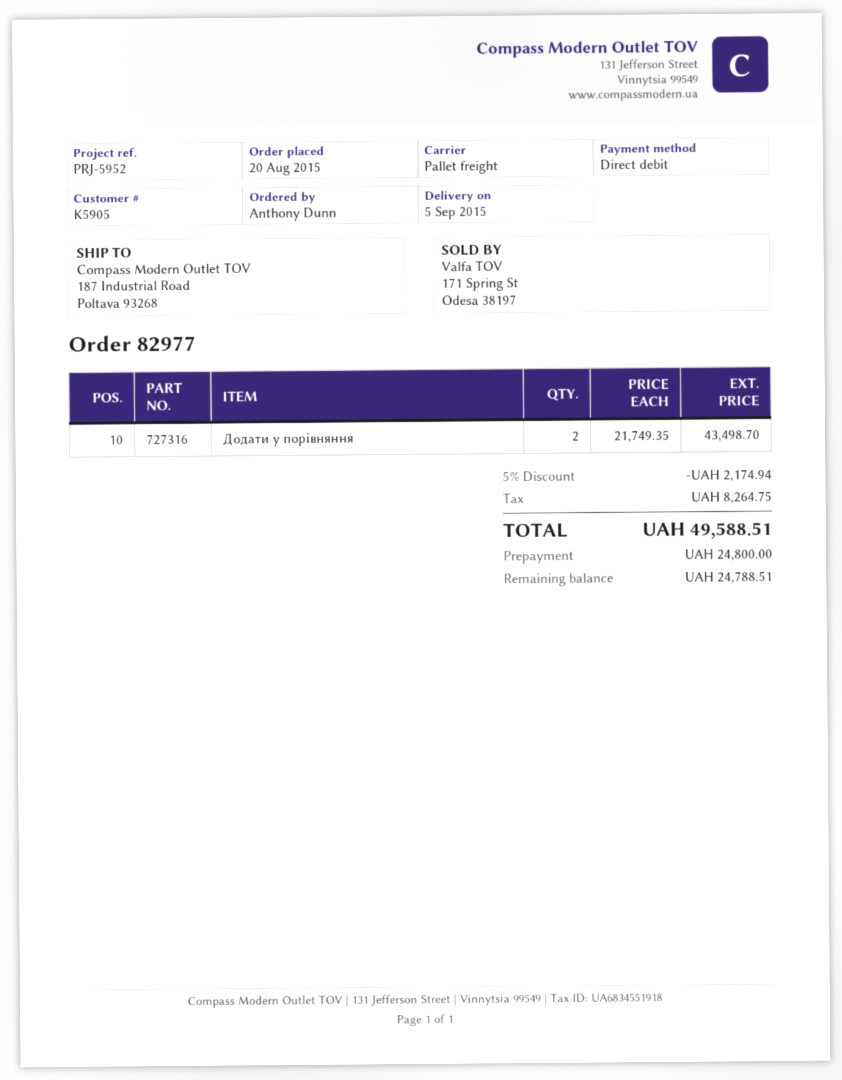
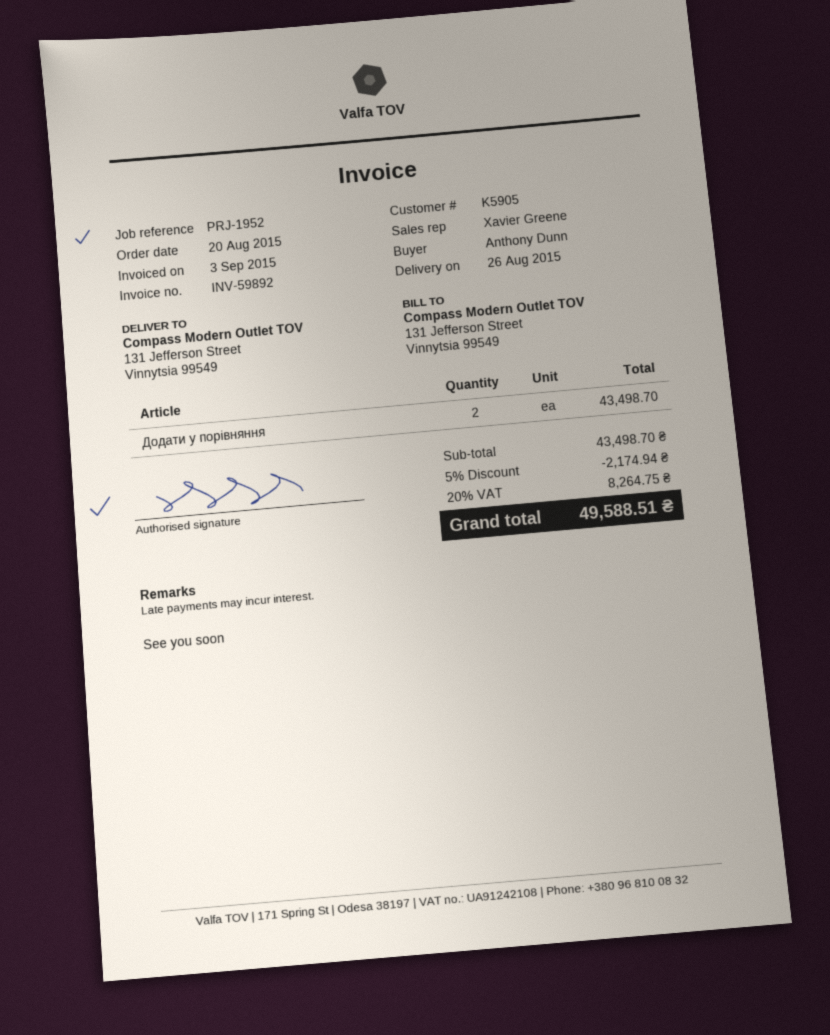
delivery date: 2015-09-05 -> 2015-08-26
reference: PRJ-5952 -> PRJ-1952
ship to: 187 Industrial Road, Poltava 93268 -> 131 Jefferson Street, Vinnytsia 99549

